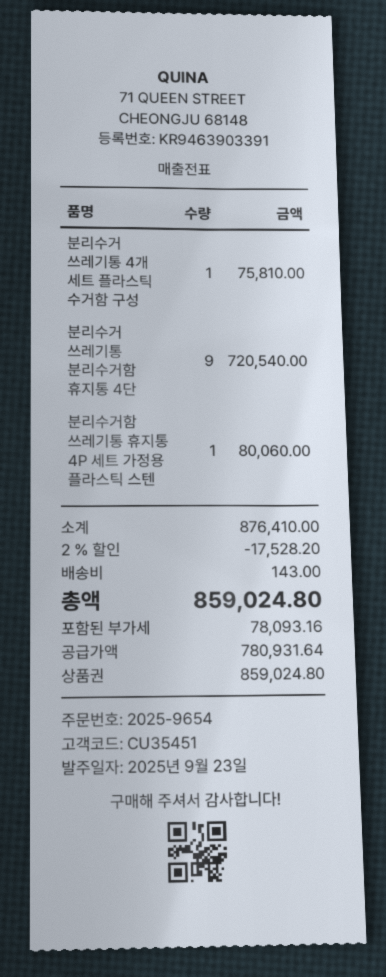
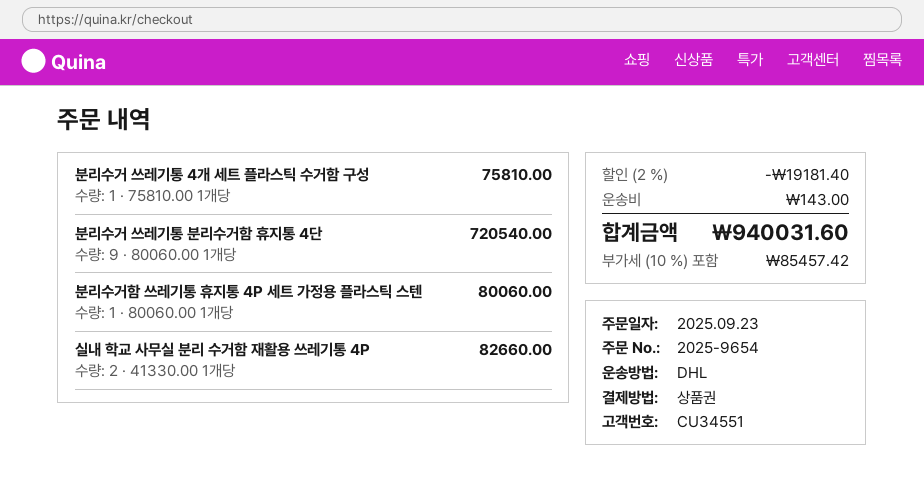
customer number: CU35451 -> CU34551
실내 학교 사무실 분리 수거함 재활용 쓰레기통 4P: none -> 2 for 82660.00
discount: 2% = 17528.20 -> 2% = 19181.40
tax: 78093.16 -> 85457.42
total: 859024.80 -> 940031.60

